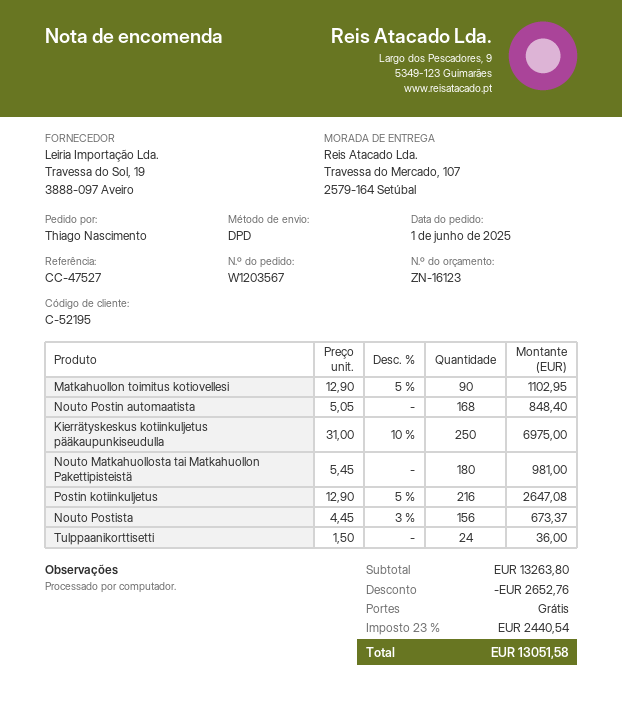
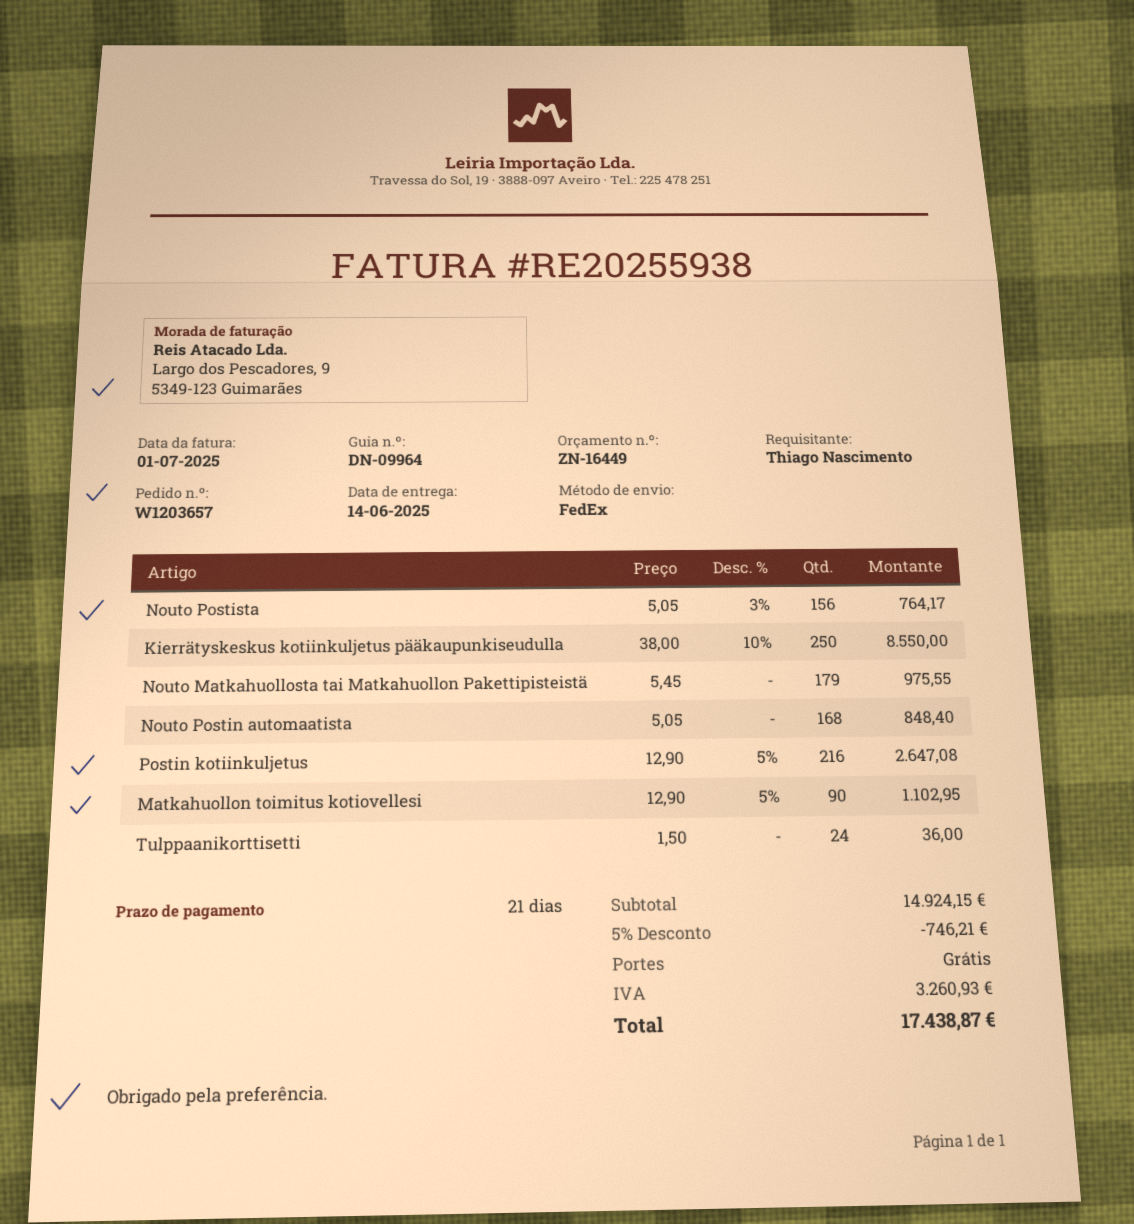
quote number: ZN-16123 -> ZN-16449
order number: W1203567 -> W1203657
shipping method: DPD -> FedEx
Kierrätyskeskus kotiinkuljetus pääkaupunkiseudulla: 250 x 31.00 - 10% = 6975.00 -> 250 x 38.00 - 10% = 8550.00
Nouto Matkahuollosta tai Matkahuollon Pakettipisteistä: 180 x 5.45 = 981.00 -> 179 x 5.45 = 975.55
Nouto Postista: 156 x 4.45 - 3% = 673.37 -> 156 x 5.05 - 3% = 764.17
subtotal: 13263.80 -> 14924.15
discount: 2652.76 -> 746.21
tax: 2440.54 -> 3260.93
total: 13051.58 -> 17438.87

